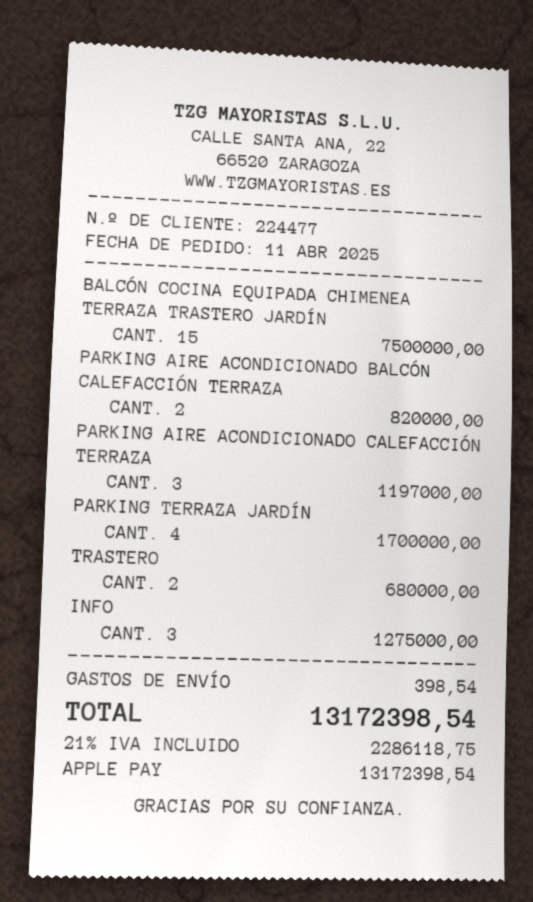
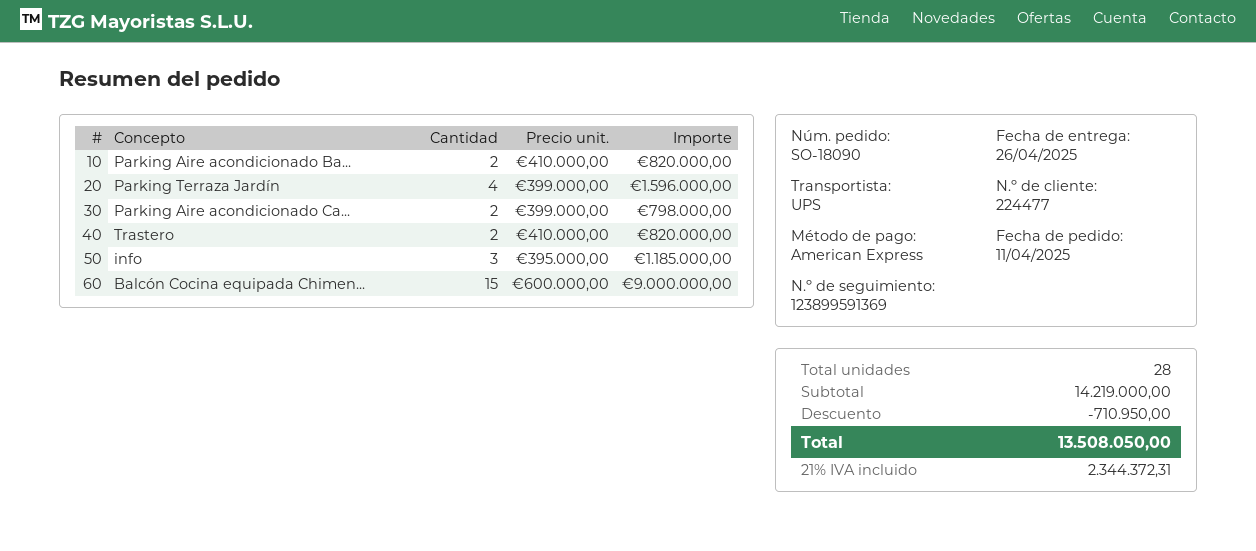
payment method: Apple Pay -> American Express
BALCÓN COCINA EQUIPADA CHIMENEA TERRAZA TRASTERO JARDÍN: 15 for 7500000.00 -> 15 for 9000000.00
PARKING AIRE ACONDICIONADO CALEFACCIÓN TERRAZA: 3 for 1197000.00 -> 2 for 798000.00
PARKING TERRAZA JARDÍN: 4 for 1700000.00 -> 4 for 1596000.00
TRASTERO: 2 for 680000.00 -> 2 for 820000.00
INFO: 3 for 1275000.00 -> 3 for 1185000.00
discount: none -> 710950.00
shipping: 398.54 -> none
tax: 21% = 2286118.75 -> 21% = 2344372.31
total: 13172398.54 -> 13508050.00

